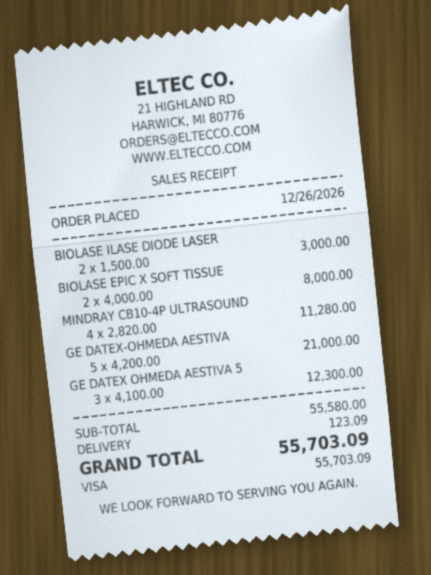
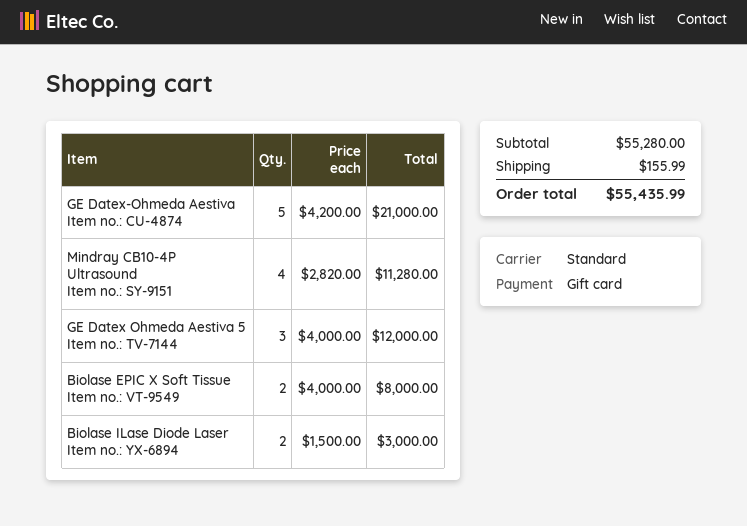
payment method: Visa -> gift card
GE DATEX OHMEDA AESTIVA 5: 3 x 4100.00 = 12300.00 -> 3 x 4000.00 = 12000.00
subtotal: 55580.00 -> 55280.00
shipping: 123.09 -> 155.99
total: 55703.09 -> 55435.99

